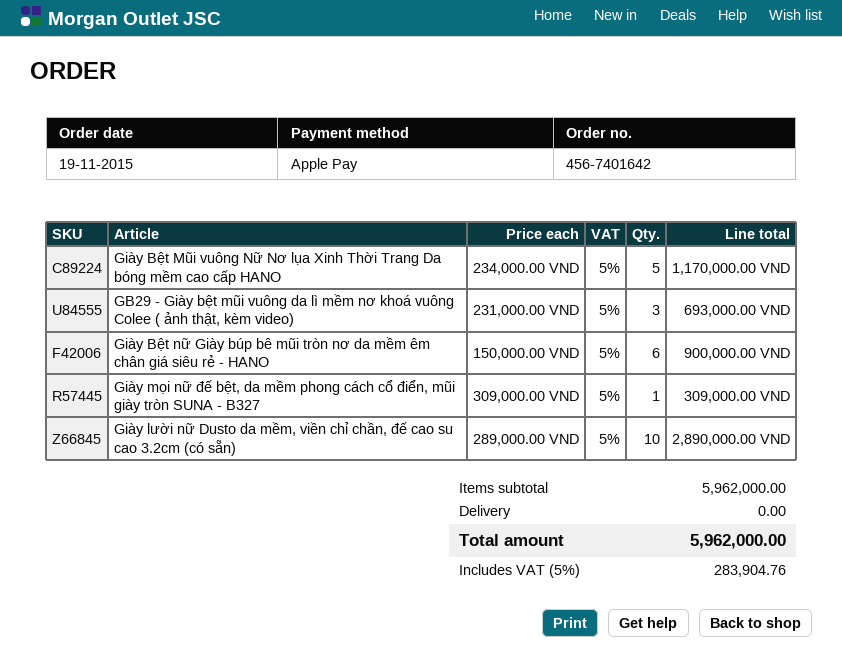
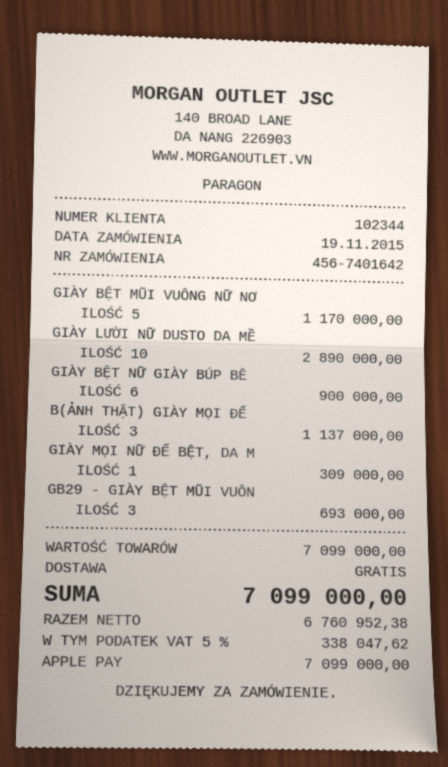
B(ẢNH THẬT) GIÀY MỌI ĐẾ: none -> 3 for 1137000.00
subtotal: 5962000.00 -> 7099000.00
tax: 5% = 283904.76 -> 5% = 338047.62
total: 5962000.00 -> 7099000.00

